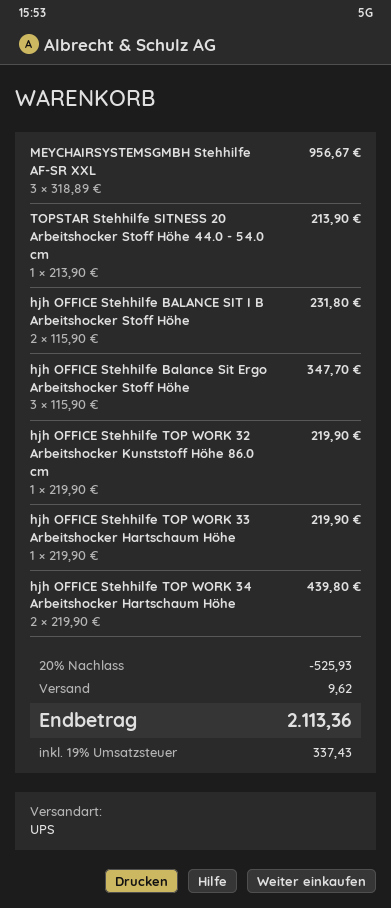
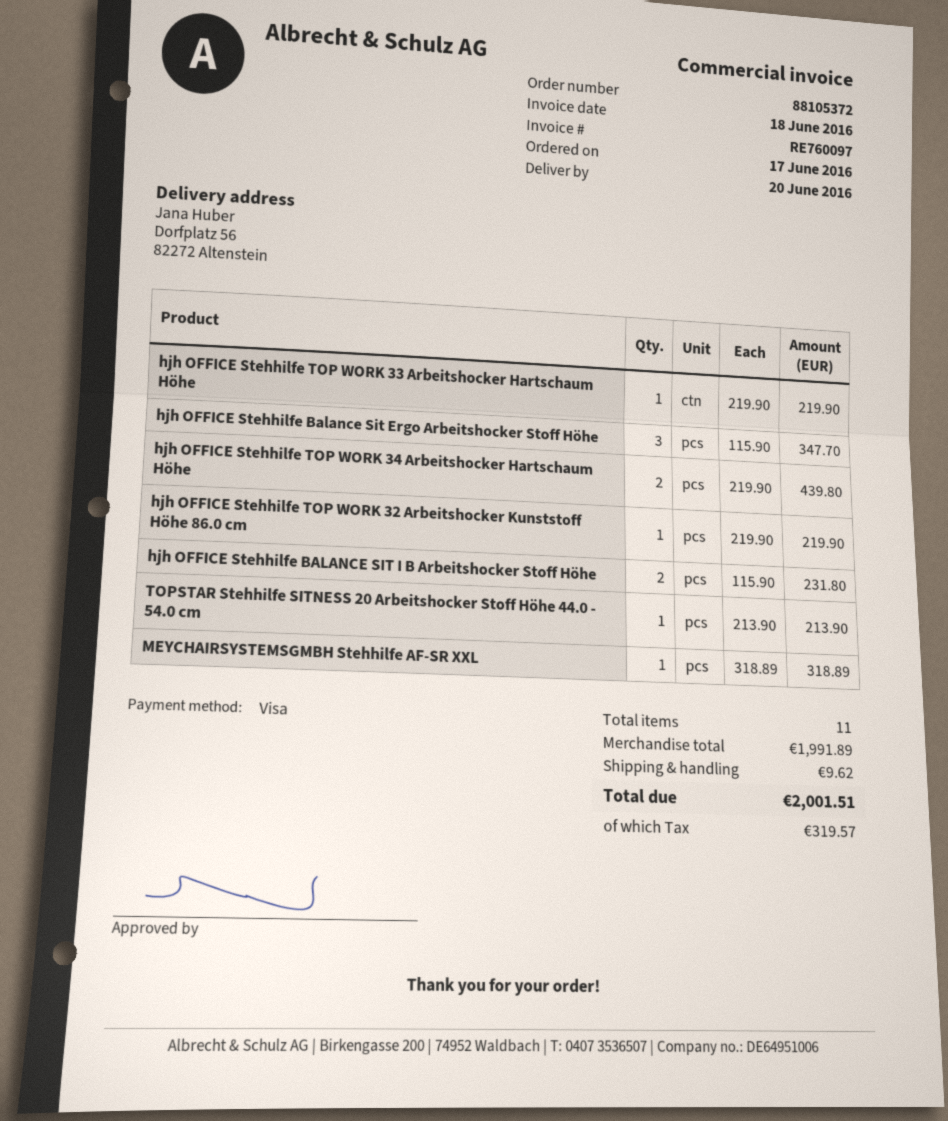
MEYCHAIRSYSTEMSGMBH Stehhilfe AF-SR XXL: 3 x 318.89 = 956.67 -> 1 x 318.89 = 318.89
discount: 20% = 525.93 -> none
tax: 337.43 -> 319.57
total: 2113.36 -> 2001.51

